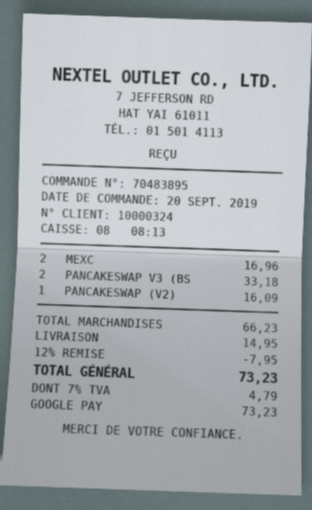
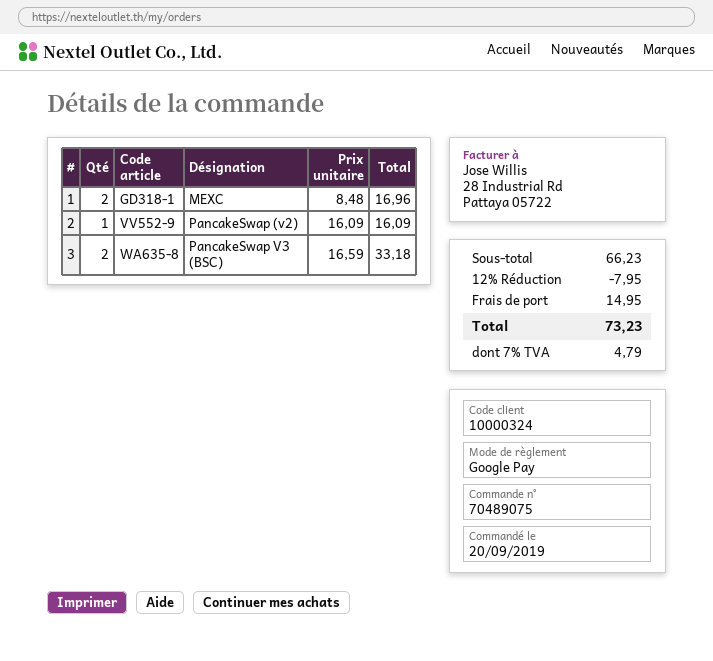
order number: 70483895 -> 70489075

